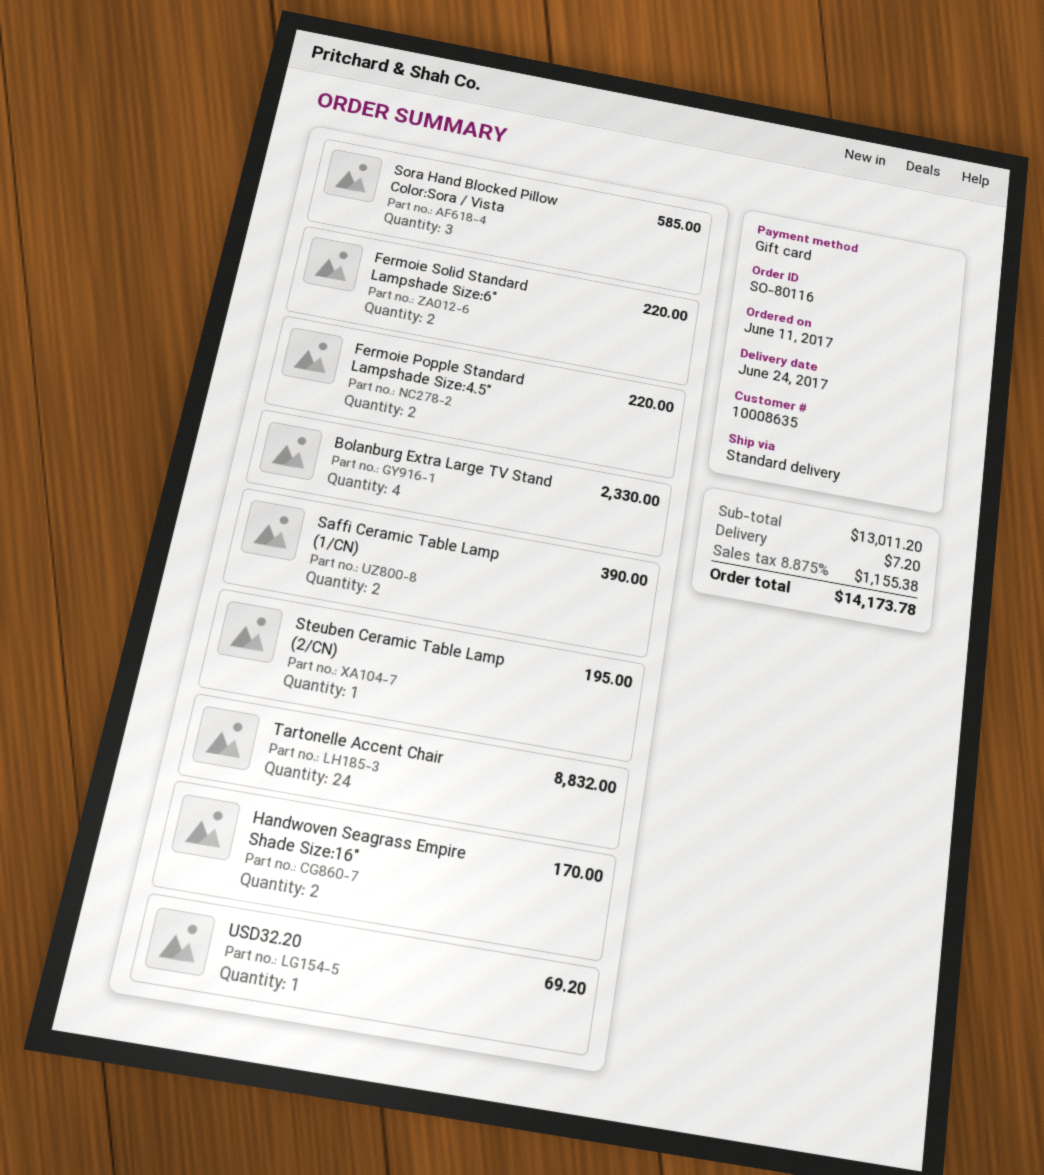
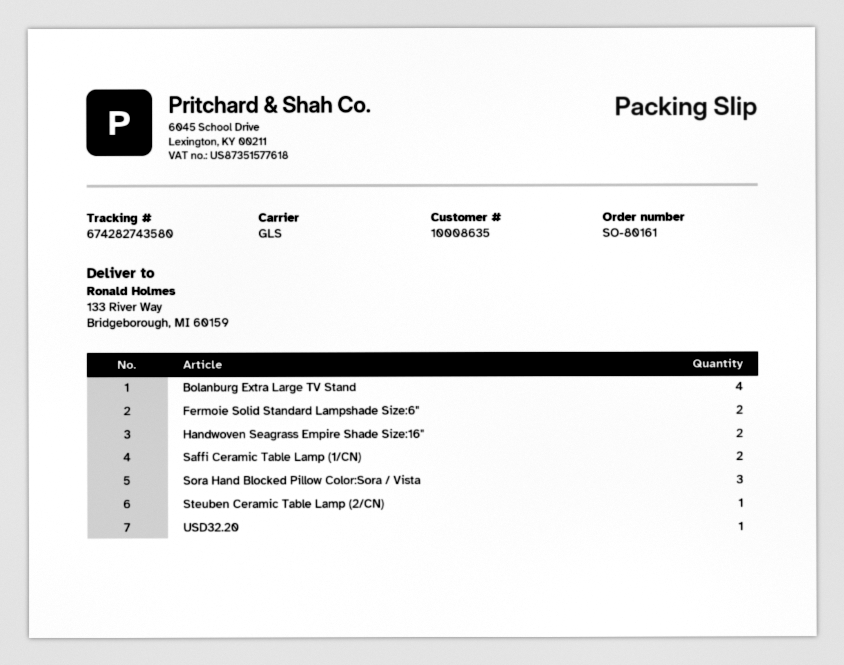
order number: SO-80116 -> SO-80161
shipping method: standard -> GLS
Fermoie Popple Standard Lampshade Size:4.5": 2 -> none
Tartonelle Accent Chair: 24 -> none

